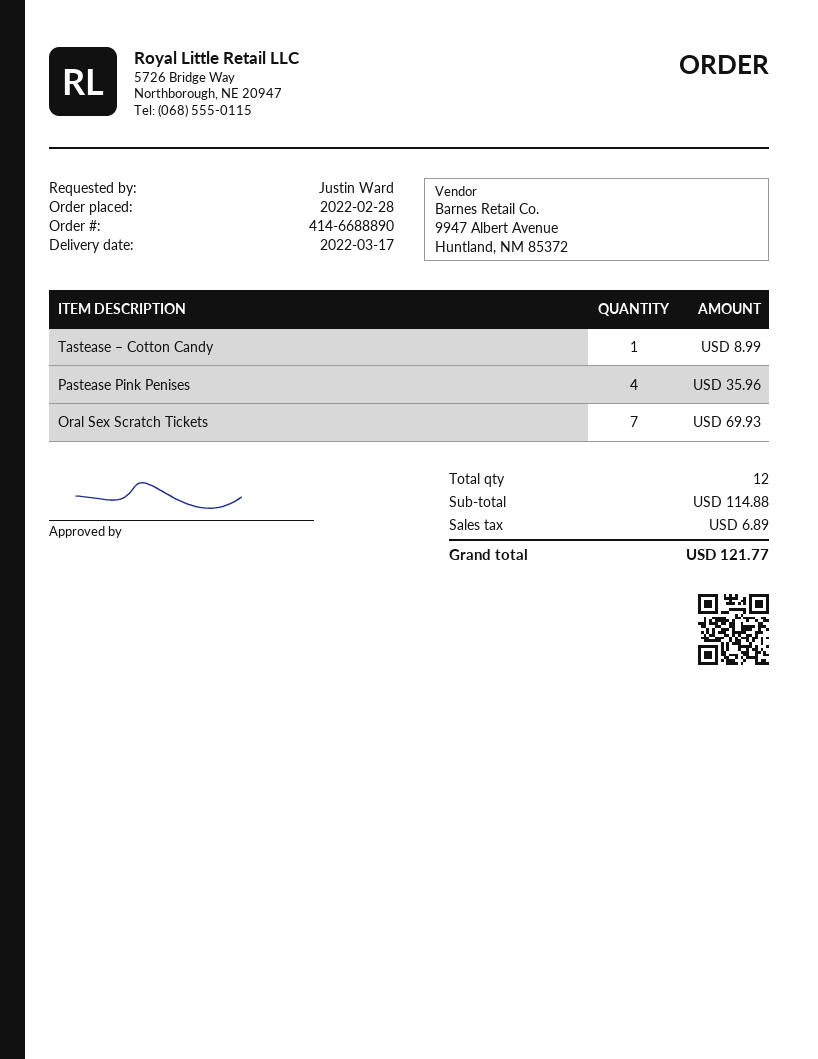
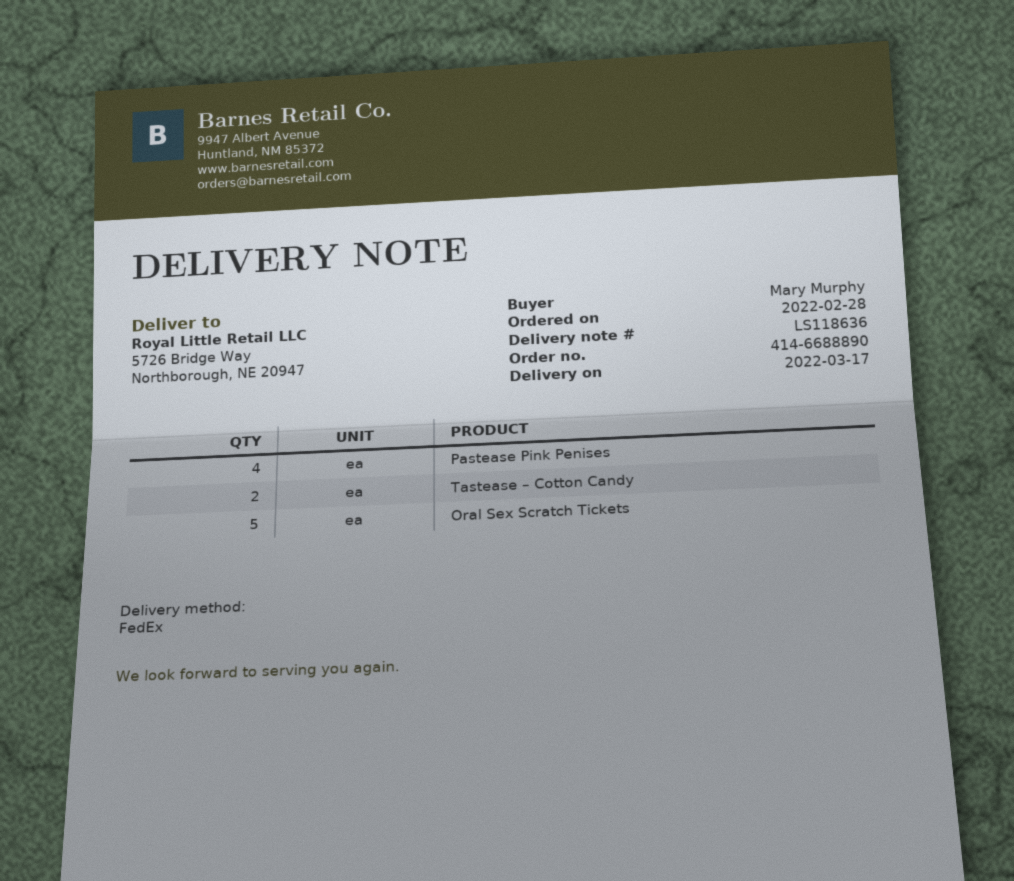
ordered by: Justin Ward -> Mary Murphy
Tastease – Cotton Candy: 1 -> 2
Oral Sex Scratch Tickets: 7 -> 5

